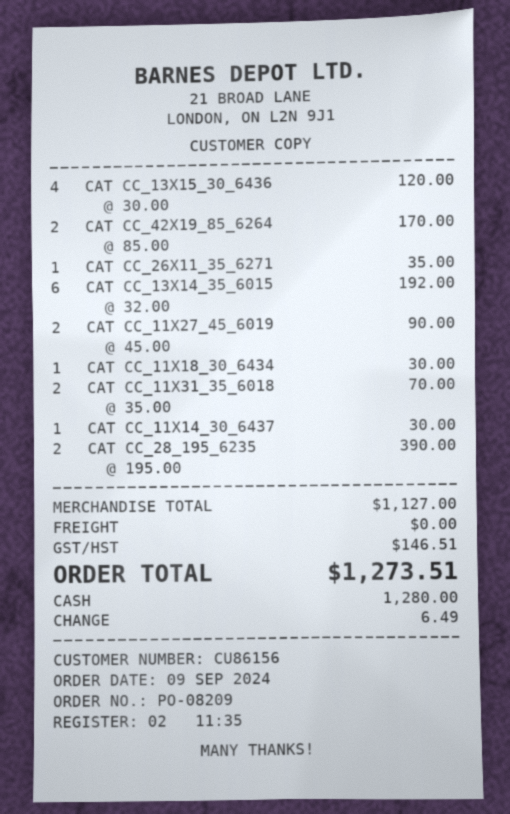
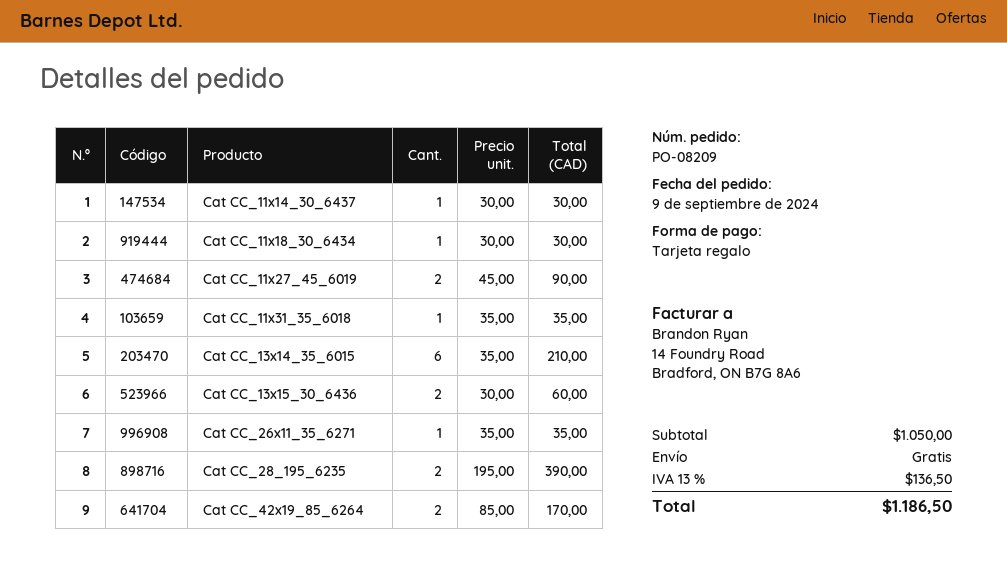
payment method: cash -> gift card
CAT CC_13X15_30_6436: 4 x 30.00 = 120.00 -> 2 x 30.00 = 60.00
CAT CC_13X14_35_6015: 6 x 32.00 = 192.00 -> 6 x 35.00 = 210.00
CAT CC_11X31_35_6018: 2 x 35.00 = 70.00 -> 1 x 35.00 = 35.00
subtotal: 1127.00 -> 1050.00
tax: 146.51 -> 136.50
total: 1273.51 -> 1186.50

